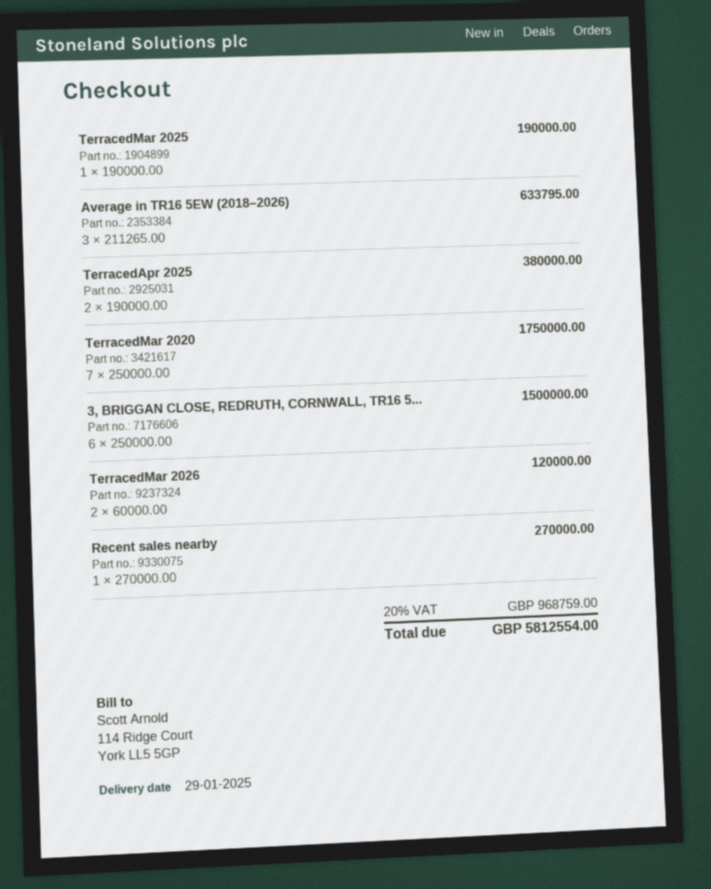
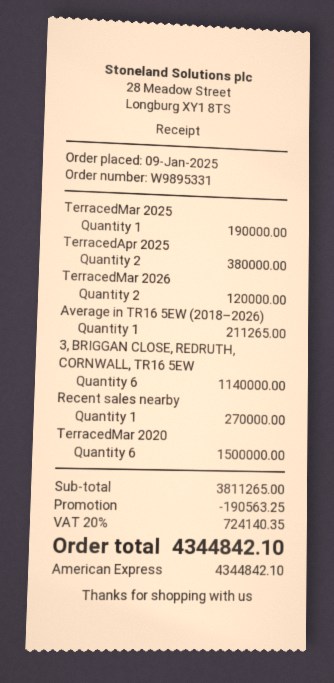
Average in TR16 5EW (2018–2026): 3 for 633795.00 -> 1 for 211265.00
TerracedMar 2020: 7 for 1750000.00 -> 6 for 1500000.00
3, BRIGGAN CLOSE, REDRUTH, CORNWALL, TR16 5...: 6 for 1500000.00 -> 6 for 1140000.00
discount: none -> 190563.25
tax: 20% = 968759.00 -> 20% = 724140.35
total: 5812554.00 -> 4344842.10

